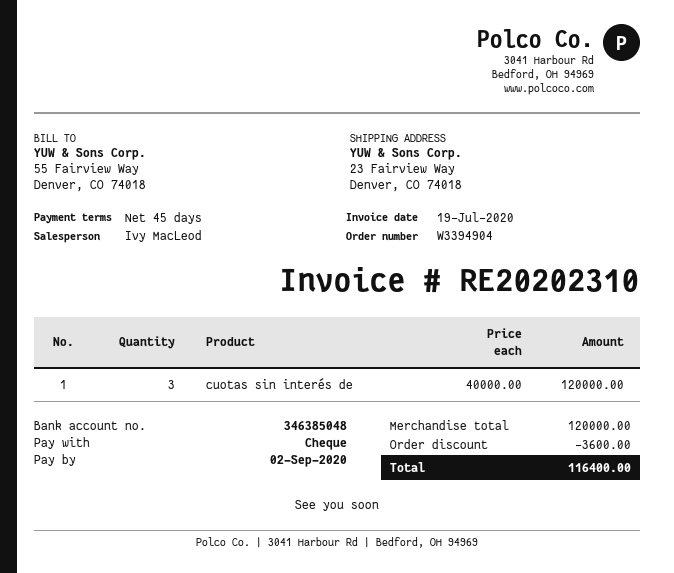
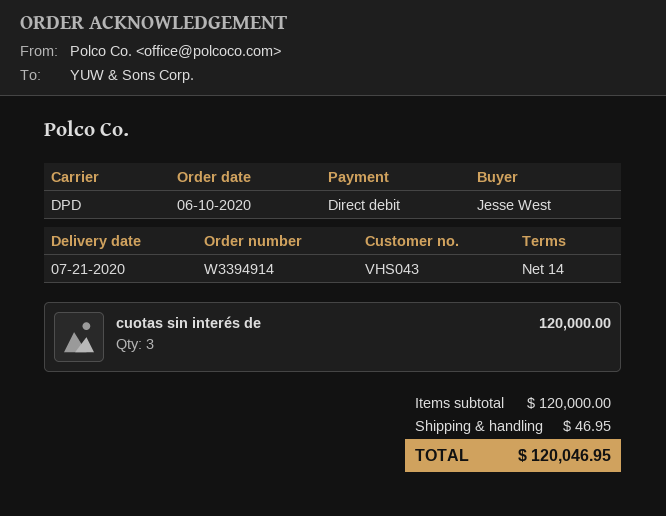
order number: W3394904 -> W3394914
payment terms: 45 days -> 14 days
payment method: cheque -> direct debit
discount: 3600.00 -> none
shipping: none -> 46.95
total: 116400.00 -> 120046.95

